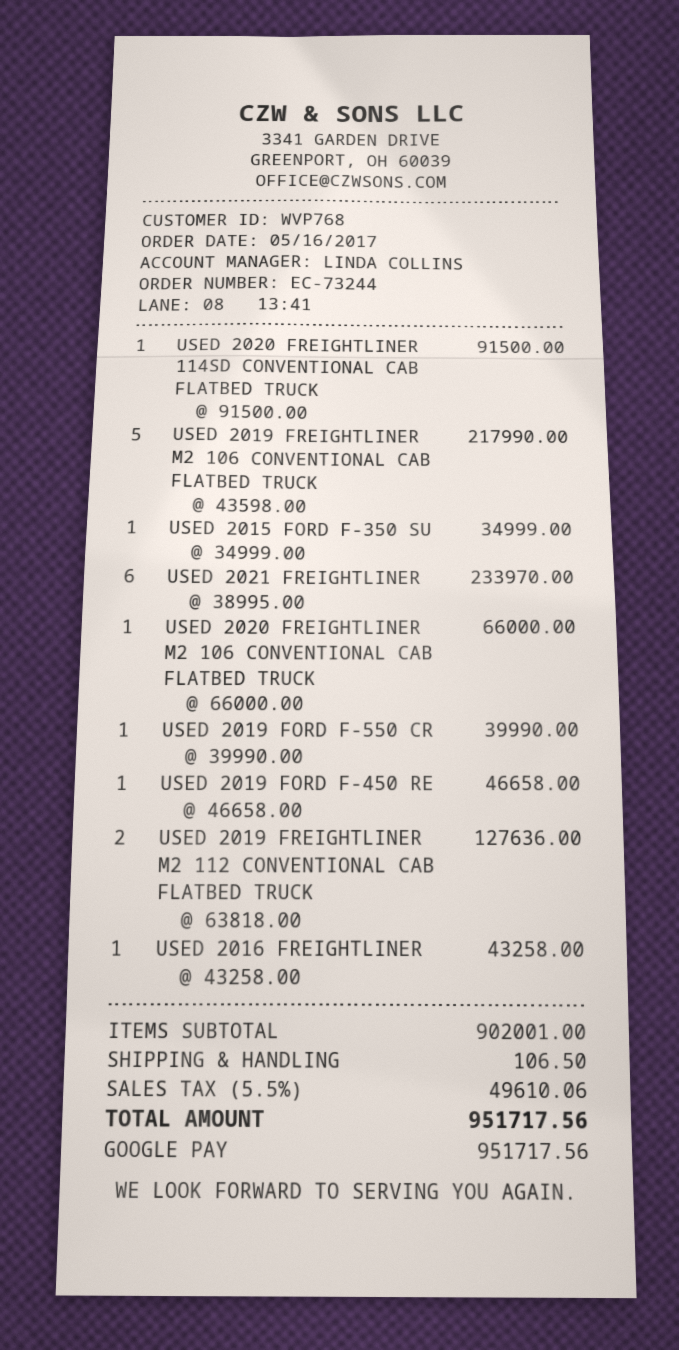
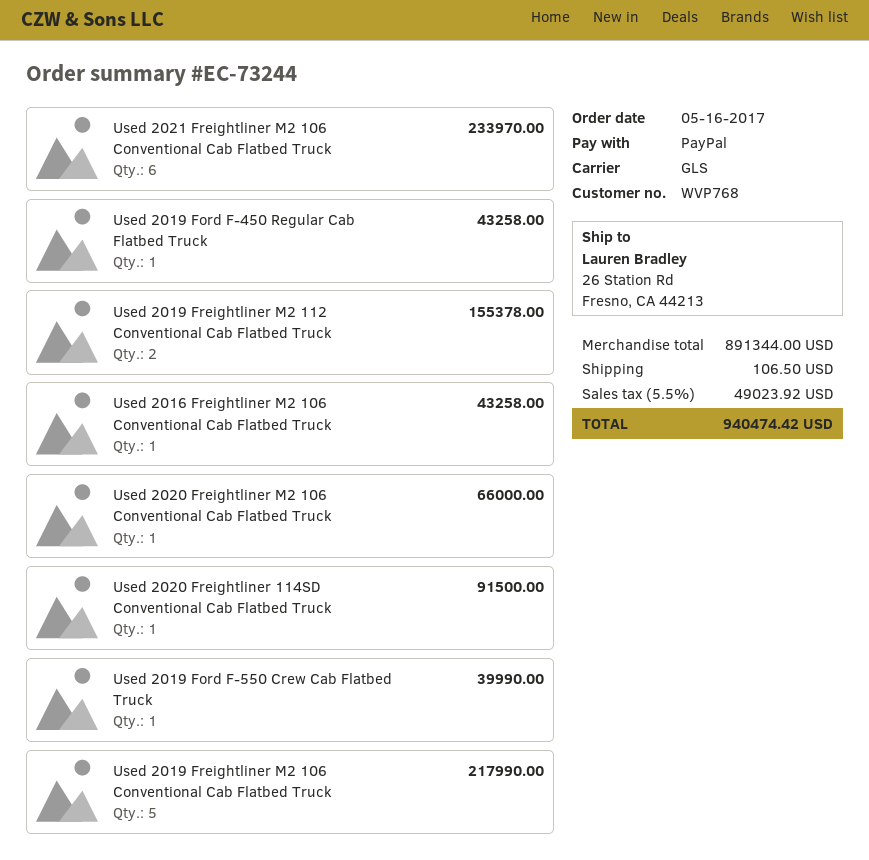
payment method: Google Pay -> PayPal
USED 2015 FORD F-350 SU: 1 for 34999.00 -> none
USED 2019 FORD F-450 RE: 1 for 46658.00 -> 1 for 43258.00
USED 2019 FREIGHTLINER M2 112 CONVENTIONAL CAB FLATBED TRUCK: 2 for 127636.00 -> 2 for 155378.00
subtotal: 902001.00 -> 891344.00
tax: 5.5% = 49610.06 -> 5.5% = 49023.92
total: 951717.56 -> 940474.42

